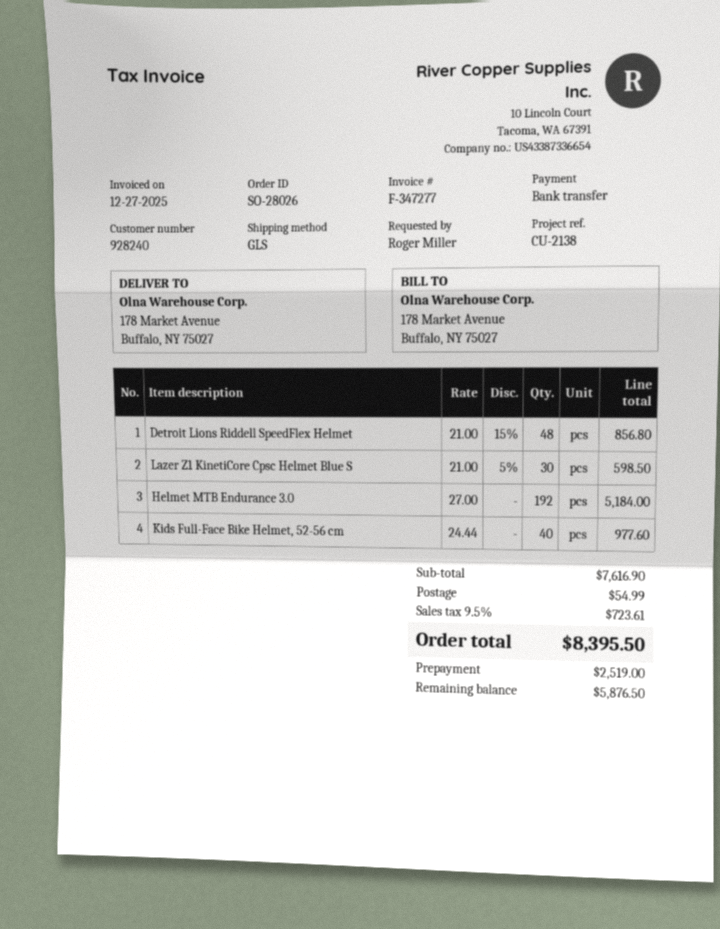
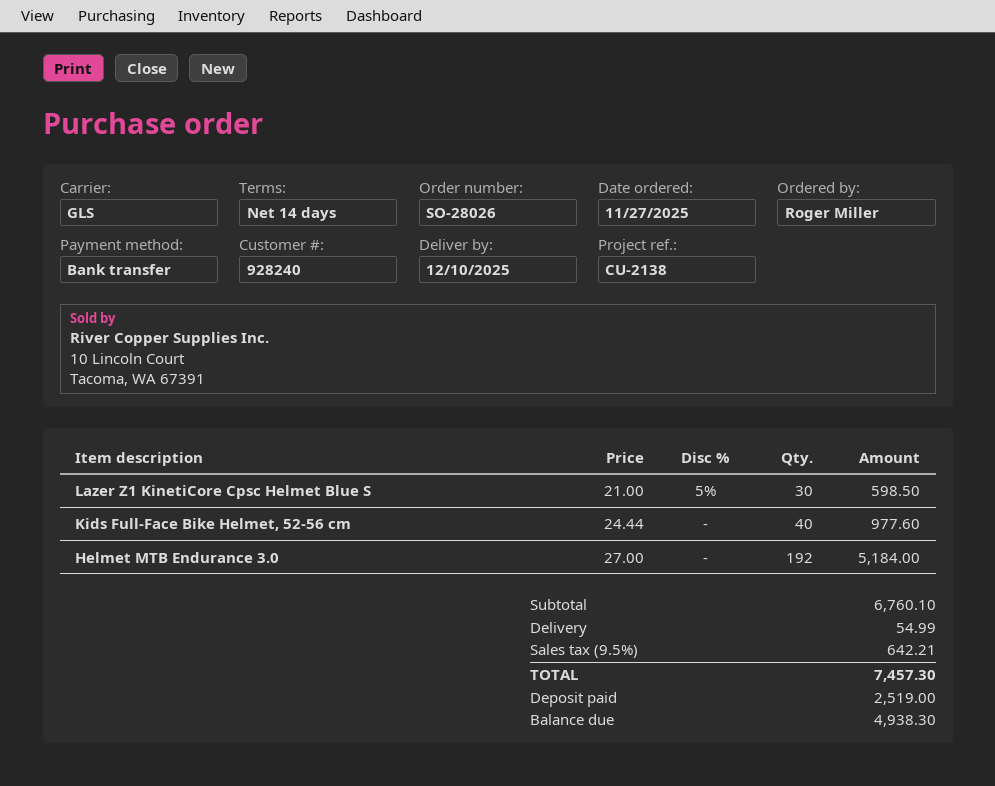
Detroit Lions Riddell SpeedFlex Helmet: 48 x 21.00 - 15% = 856.80 -> none
subtotal: 7616.90 -> 6760.10
tax: 9.5% = 723.61 -> 9.5% = 642.21
total: 8395.50 -> 7457.30
balance: 5876.50 -> 4938.30

